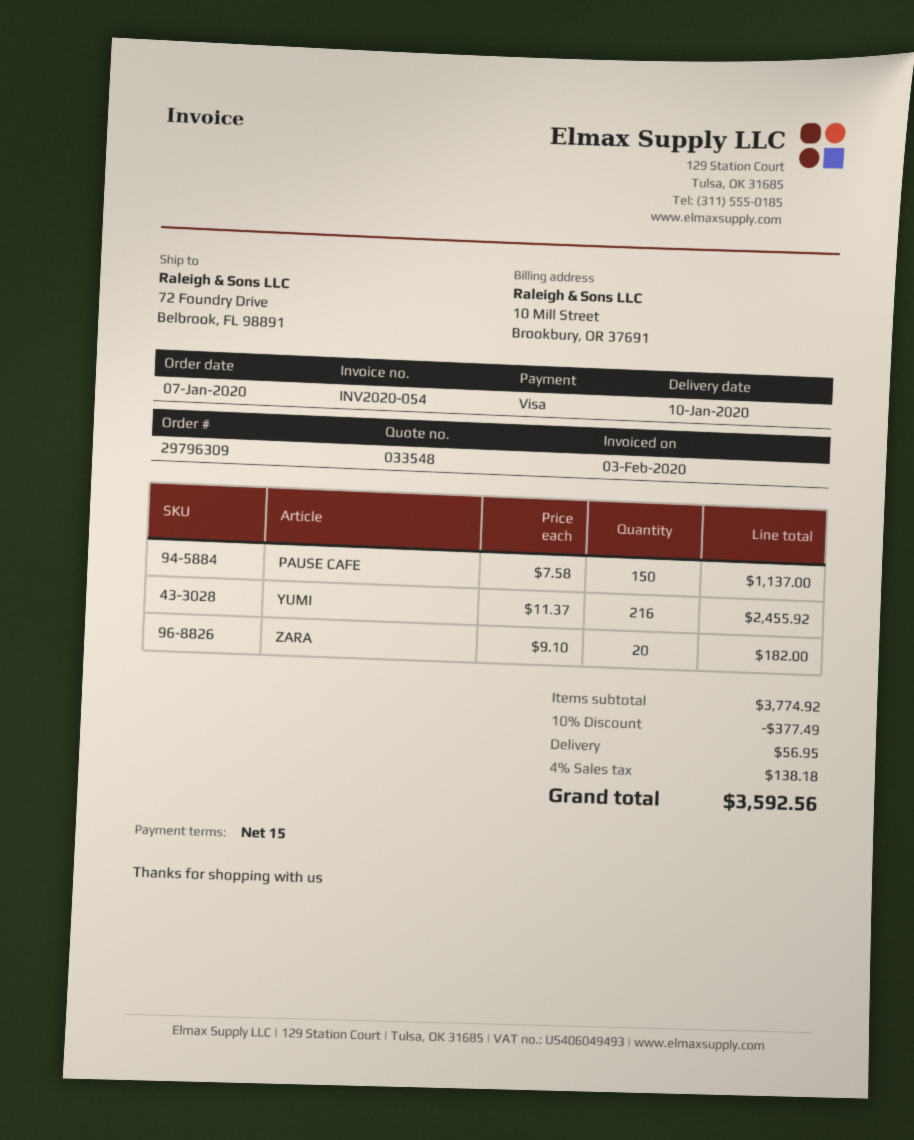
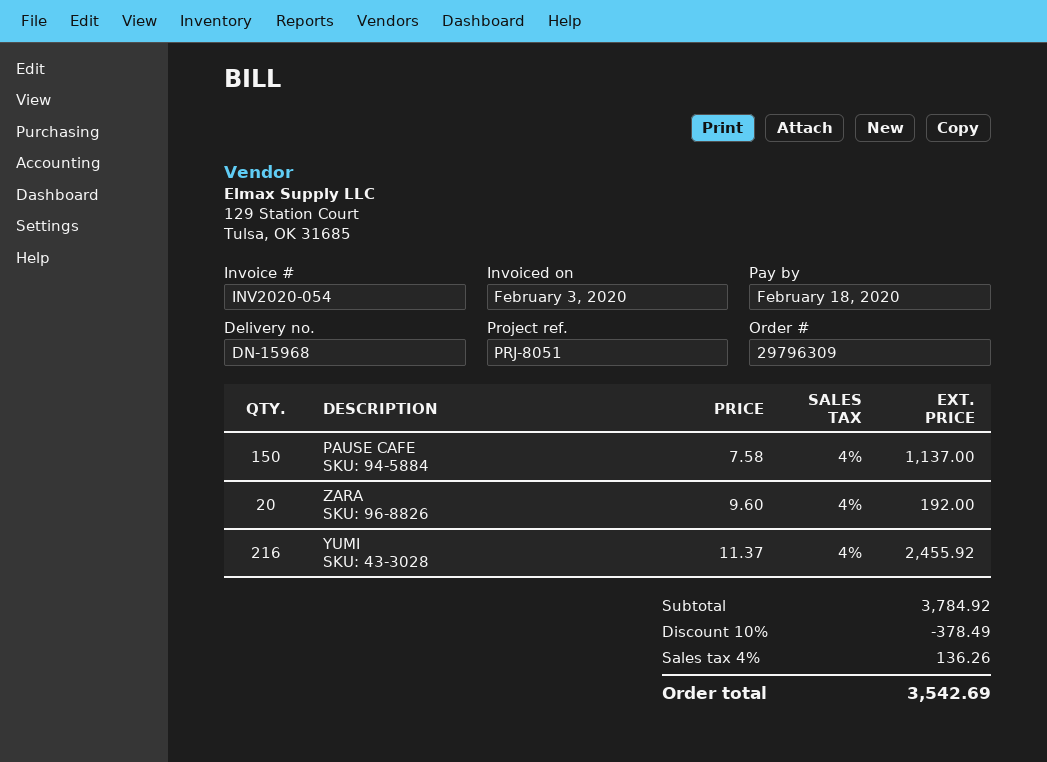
ZARA: 20 x 9.10 = 182.00 -> 20 x 9.60 = 192.00
subtotal: 3774.92 -> 3784.92
discount: 10% = 377.49 -> 10% = 378.49
shipping: 56.95 -> none
tax: 4% = 138.18 -> 4% = 136.26
total: 3592.56 -> 3542.69

